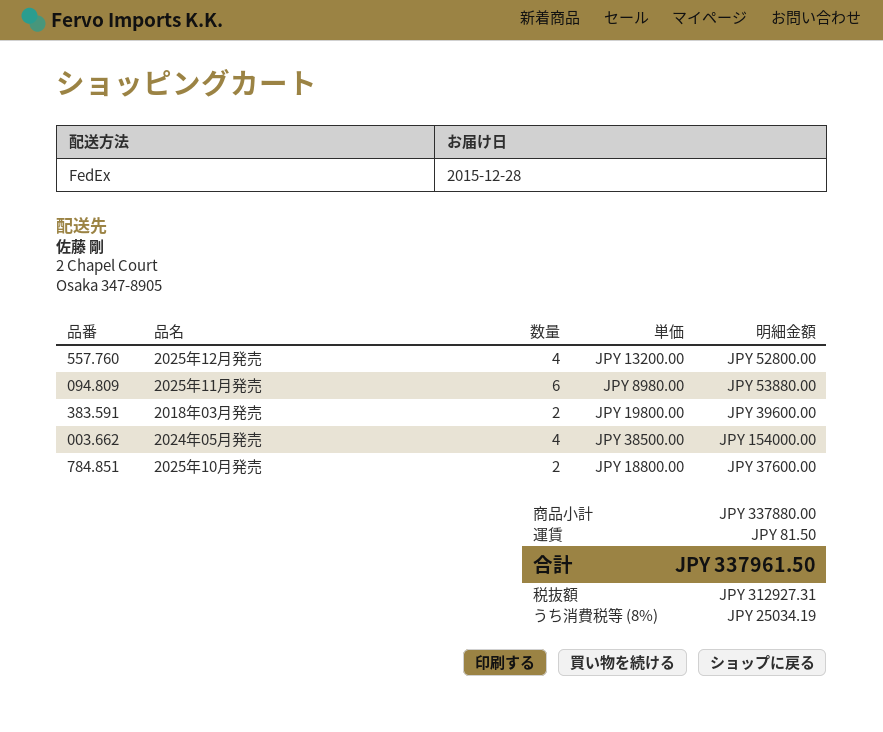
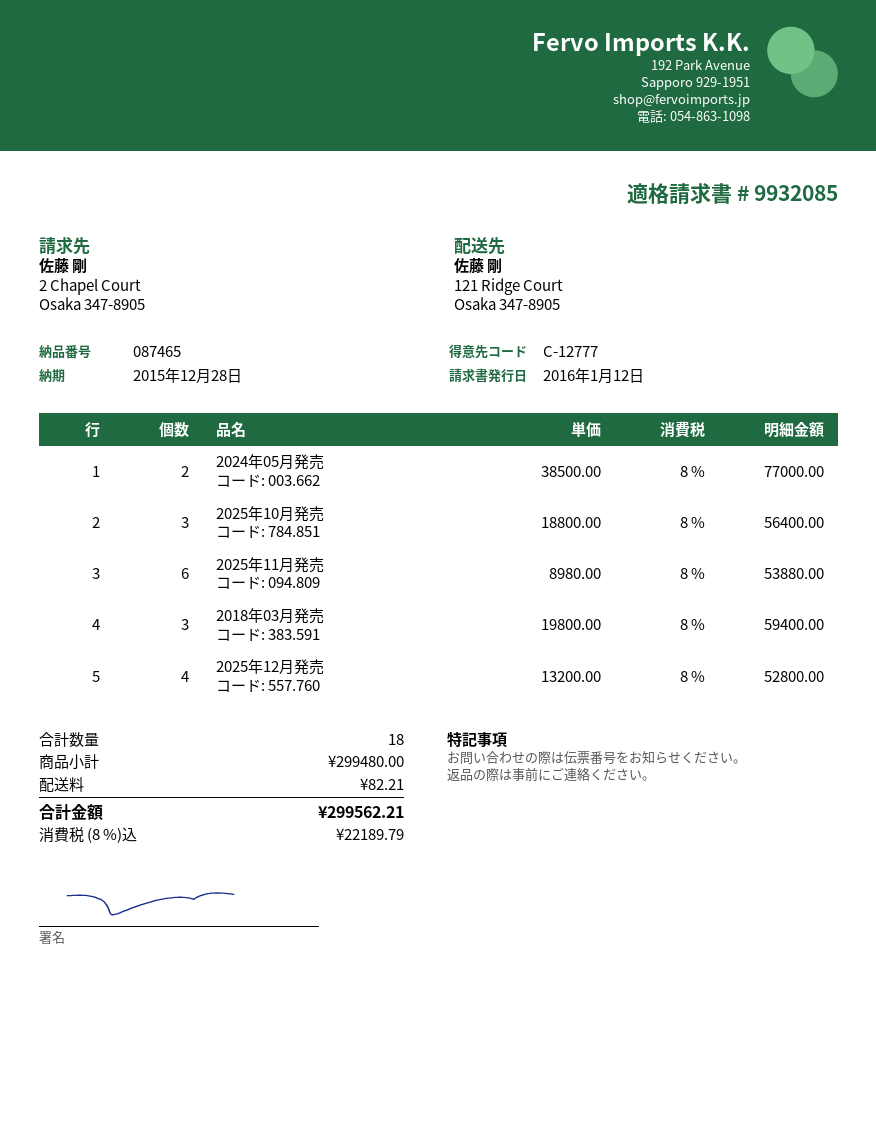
ship to: 2 Chapel Court, Osaka 347-8905 -> 121 Ridge Court, Osaka 347-8905
2018年03月発売: 2 x 19800.00 = 39600.00 -> 3 x 19800.00 = 59400.00
2024年05月発売: 4 x 38500.00 = 154000.00 -> 2 x 38500.00 = 77000.00
2025年10月発売: 2 x 18800.00 = 37600.00 -> 3 x 18800.00 = 56400.00
subtotal: 337880.00 -> 299480.00
shipping: 81.50 -> 82.21
tax: 8% = 25034.19 -> 8% = 22189.79
total: 337961.50 -> 299562.21

